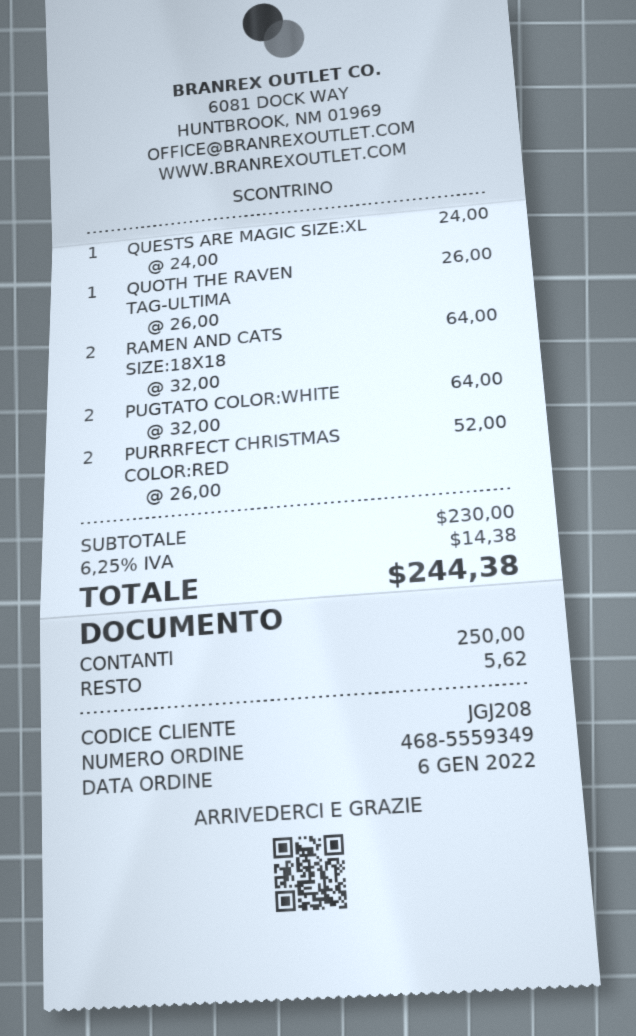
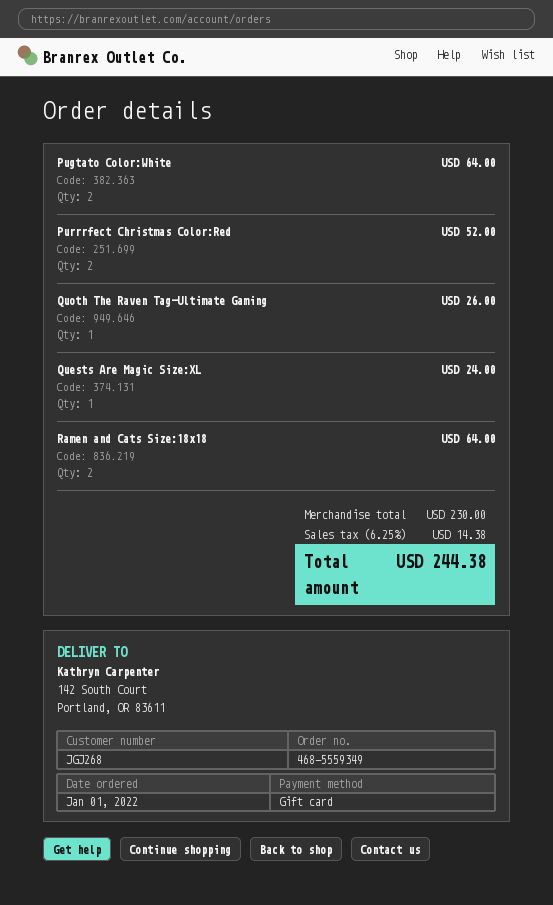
order date: 2022-01-06 -> 2022-01-01
customer number: JGJ208 -> JGJ268
payment method: cash -> gift card

